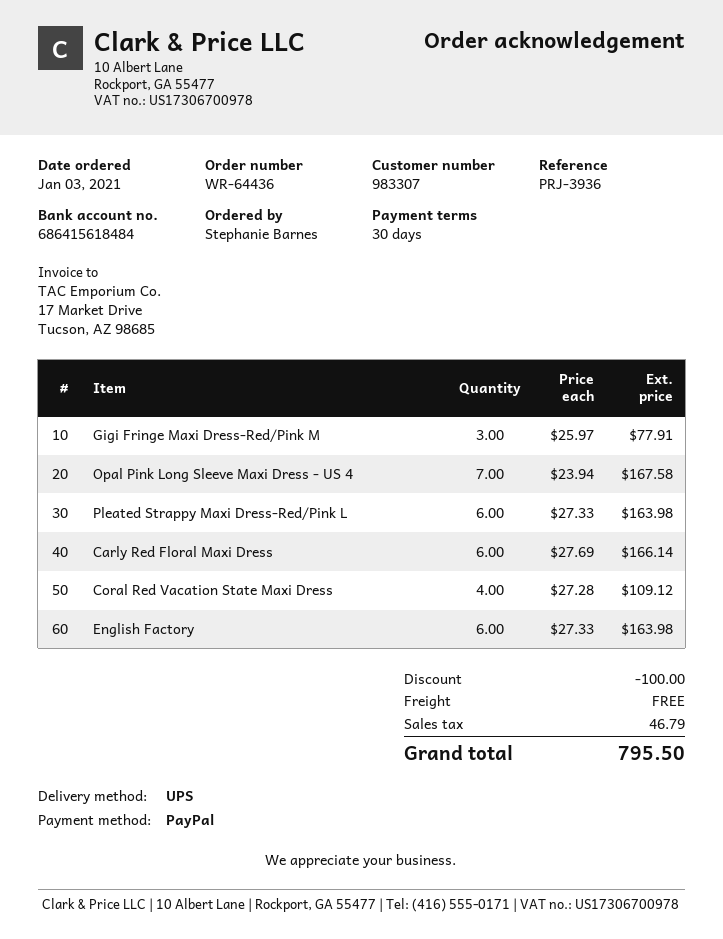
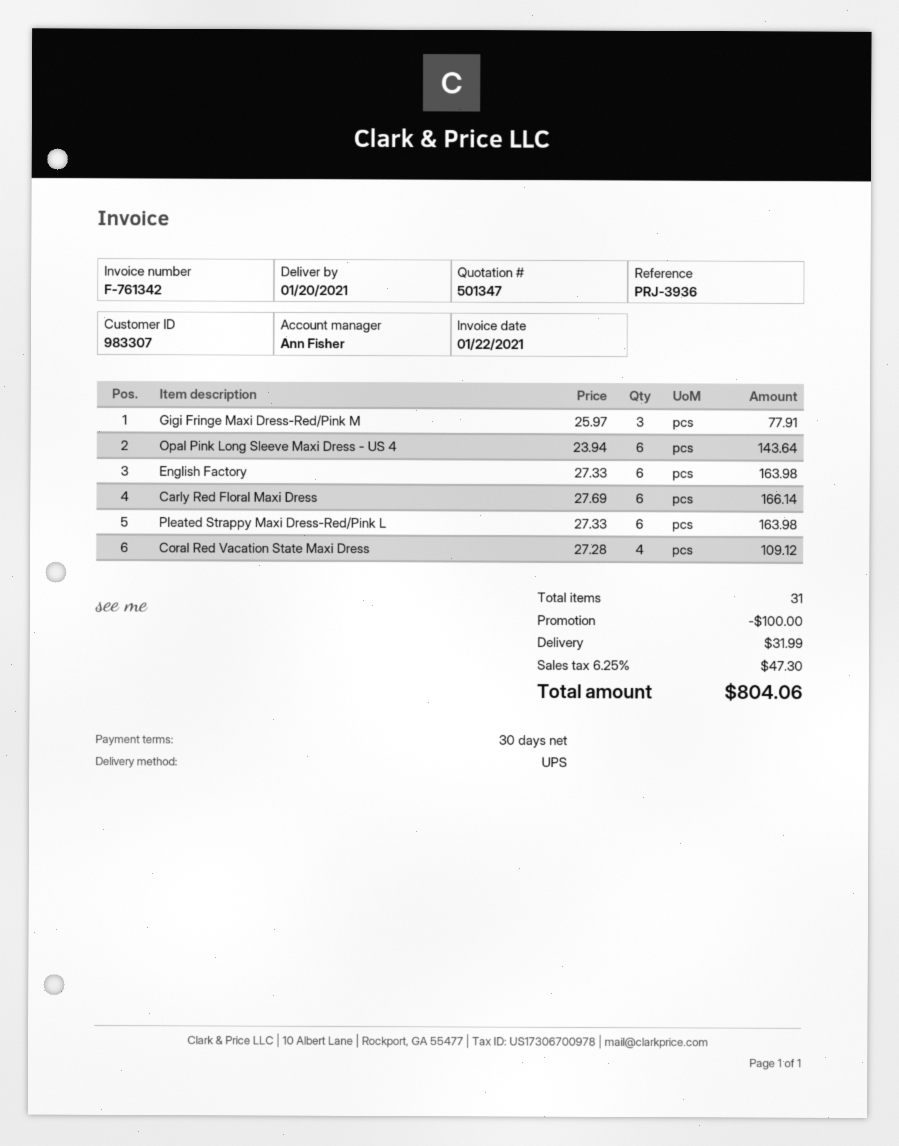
Opal Pink Long Sleeve Maxi Dress - US 4: 7 x 23.94 = 167.58 -> 6 x 23.94 = 143.64
shipping: 0.00 -> 31.99
tax: 46.79 -> 47.30
total: 795.50 -> 804.06

